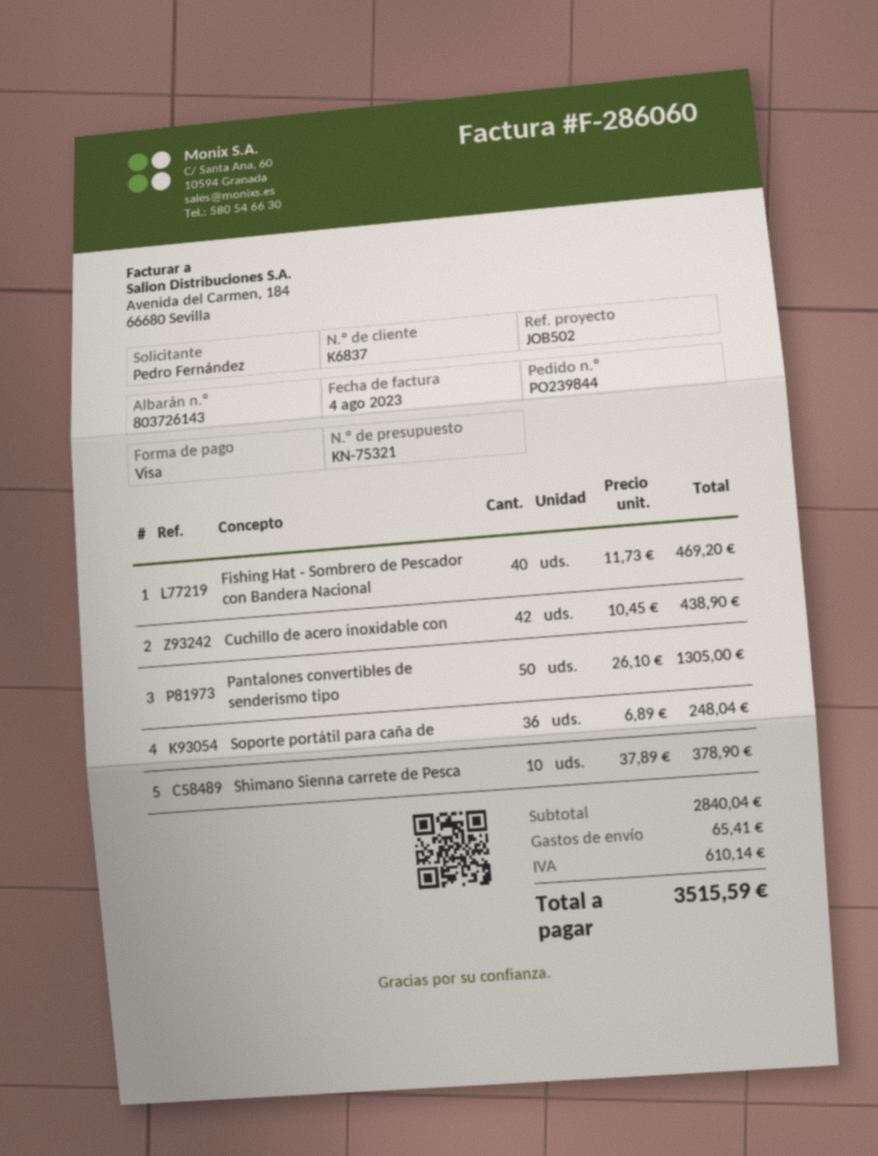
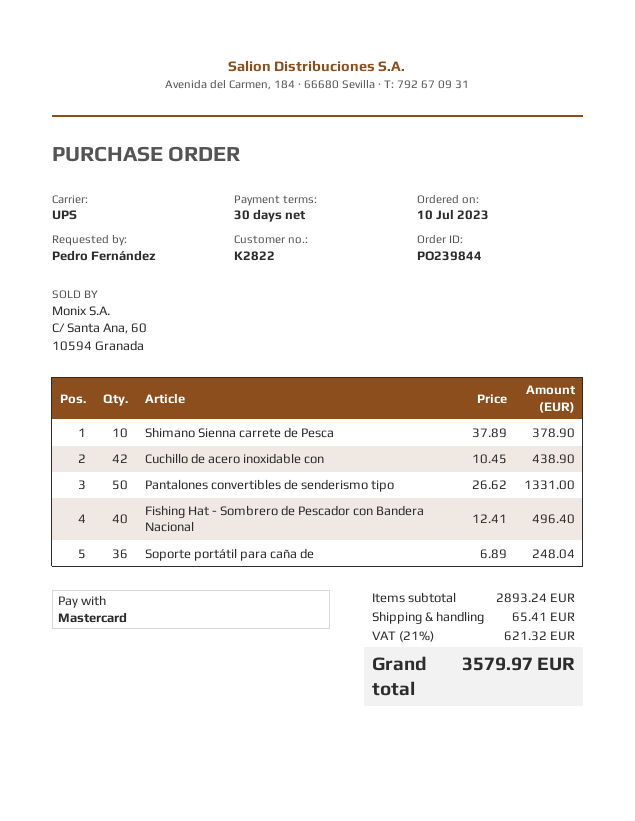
customer number: K6837 -> K2822
payment method: Visa -> Mastercard
Fishing Hat - Sombrero de Pescador con Bandera Nacional: 40 x 11.73 = 469.20 -> 40 x 12.41 = 496.40
Pantalones convertibles de senderismo tipo: 50 x 26.10 = 1305.00 -> 50 x 26.62 = 1331.00
subtotal: 2840.04 -> 2893.24
tax: 610.14 -> 621.32
total: 3515.59 -> 3579.97

